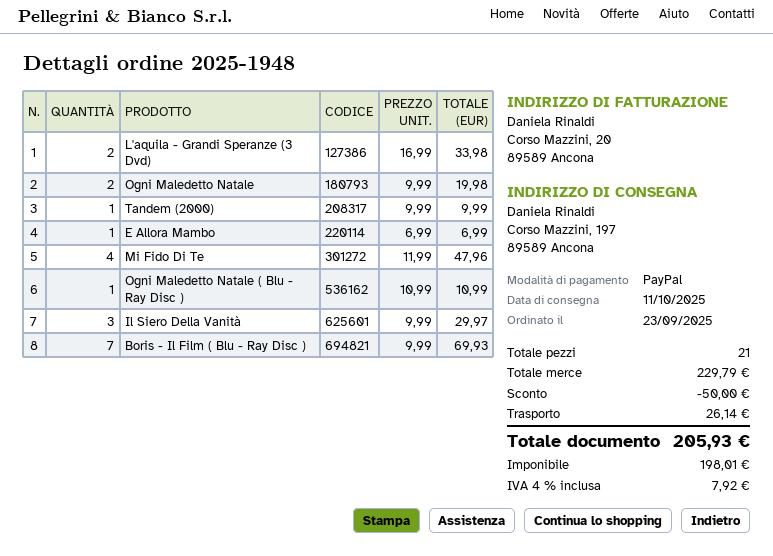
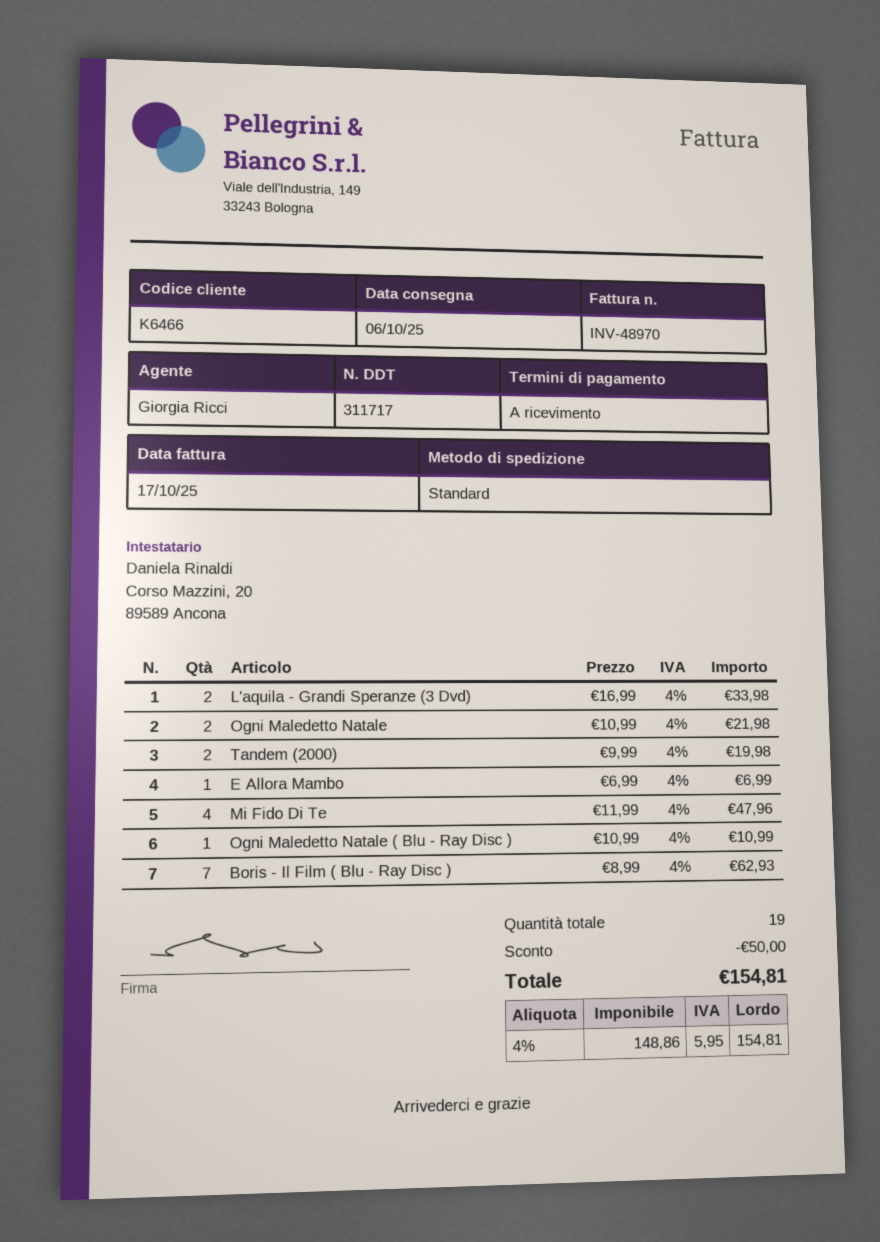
delivery date: 2025-10-11 -> 2025-10-06
Ogni Maledetto Natale: 2 x 9.99 = 19.98 -> 2 x 10.99 = 21.98
Tandem (2000): 1 x 9.99 = 9.99 -> 2 x 9.99 = 19.98
Il Siero Della Vanità: 3 x 9.99 = 29.97 -> none
Boris - Il Film ( Blu - Ray Disc ): 7 x 9.99 = 69.93 -> 7 x 8.99 = 62.93
total quantity: 21 -> 19
shipping: 26.14 -> none
net: 198.01 -> 148.86
tax: 4% = 7.92 -> 4% = 5.95
total: 205.93 -> 154.81

